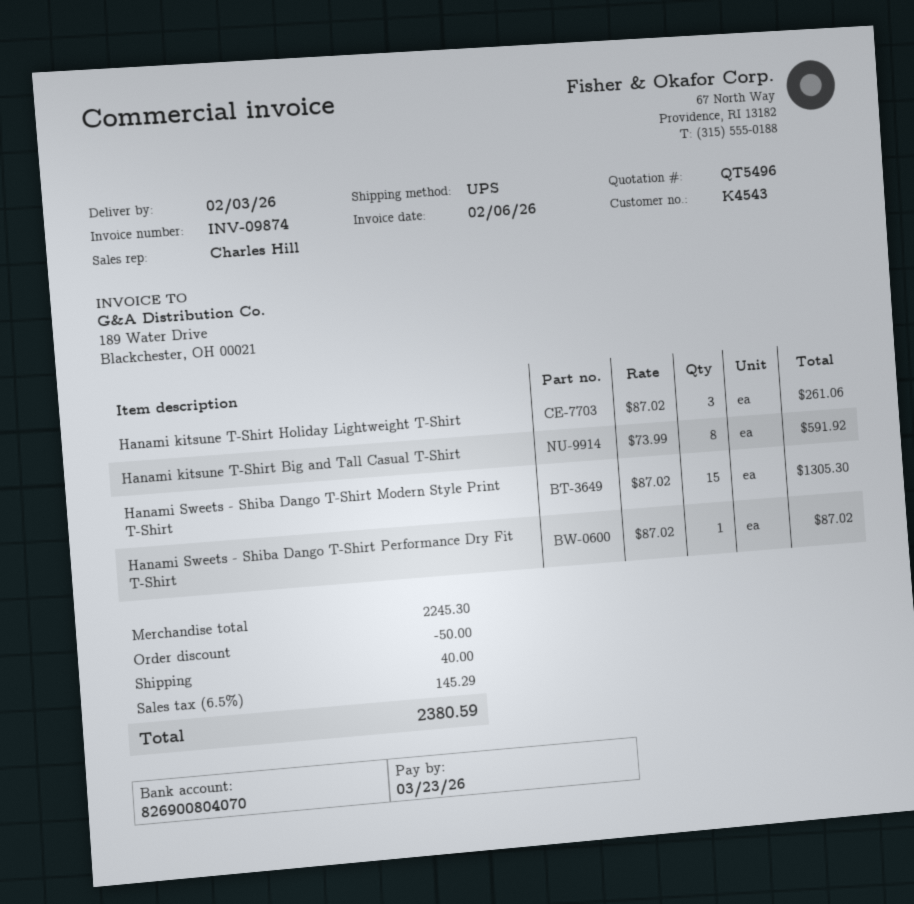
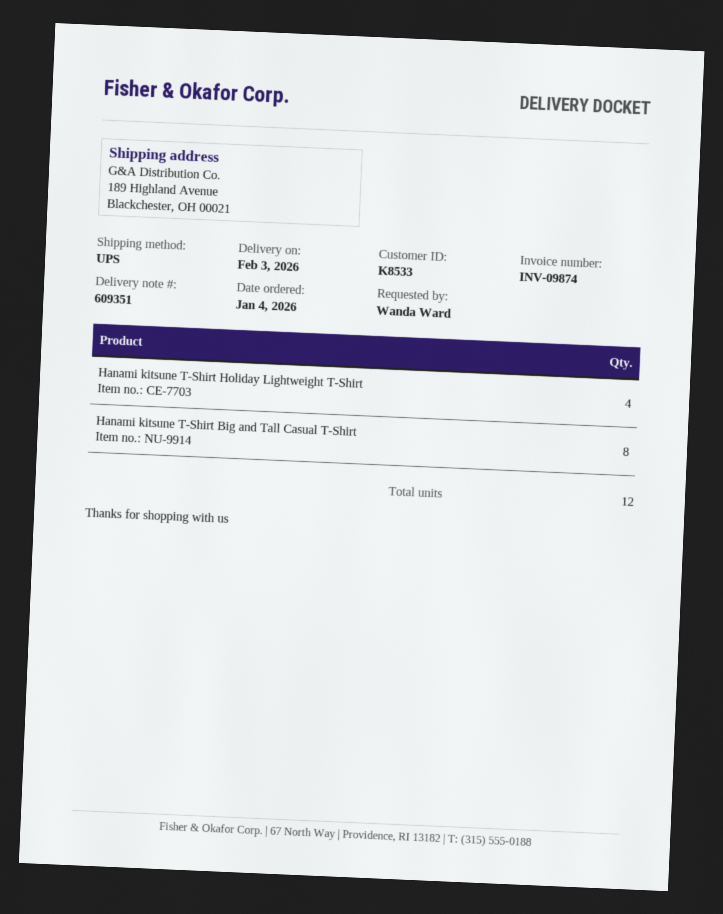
customer number: K4543 -> K8533
Hanami kitsune T-Shirt Holiday Lightweight T-Shirt: 3 -> 4
Hanami Sweets - Shiba Dango T-Shirt Modern Style Print T-Shirt: 15 -> none
Hanami Sweets - Shiba Dango T-Shirt Performance Dry Fit T-Shirt: 1 -> none

